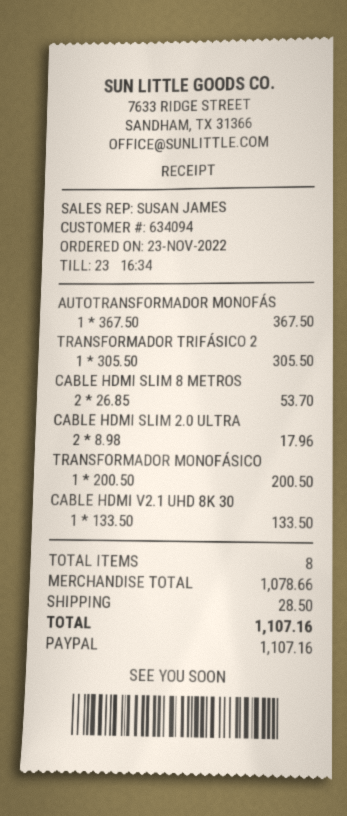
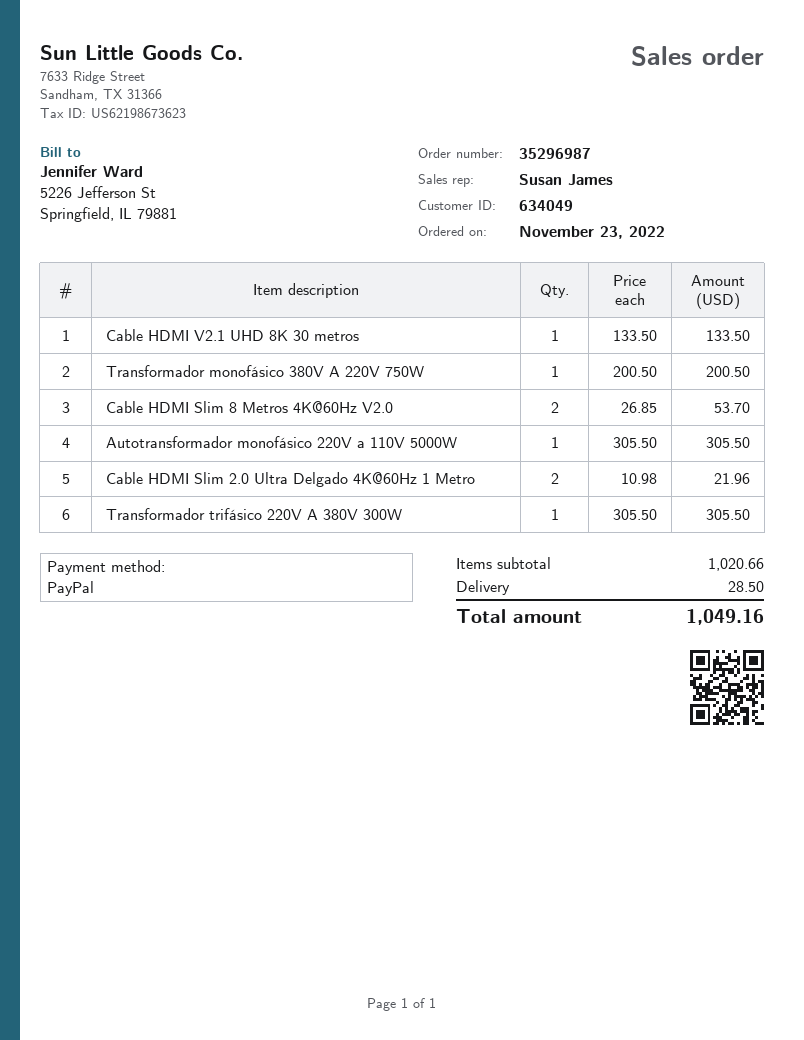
customer number: 634094 -> 634049
AUTOTRANSFORMADOR MONOFÁS: 1 x 367.50 = 367.50 -> 1 x 305.50 = 305.50
CABLE HDMI SLIM 2.0 ULTRA: 2 x 8.98 = 17.96 -> 2 x 10.98 = 21.96
subtotal: 1078.66 -> 1020.66
total: 1107.16 -> 1049.16

